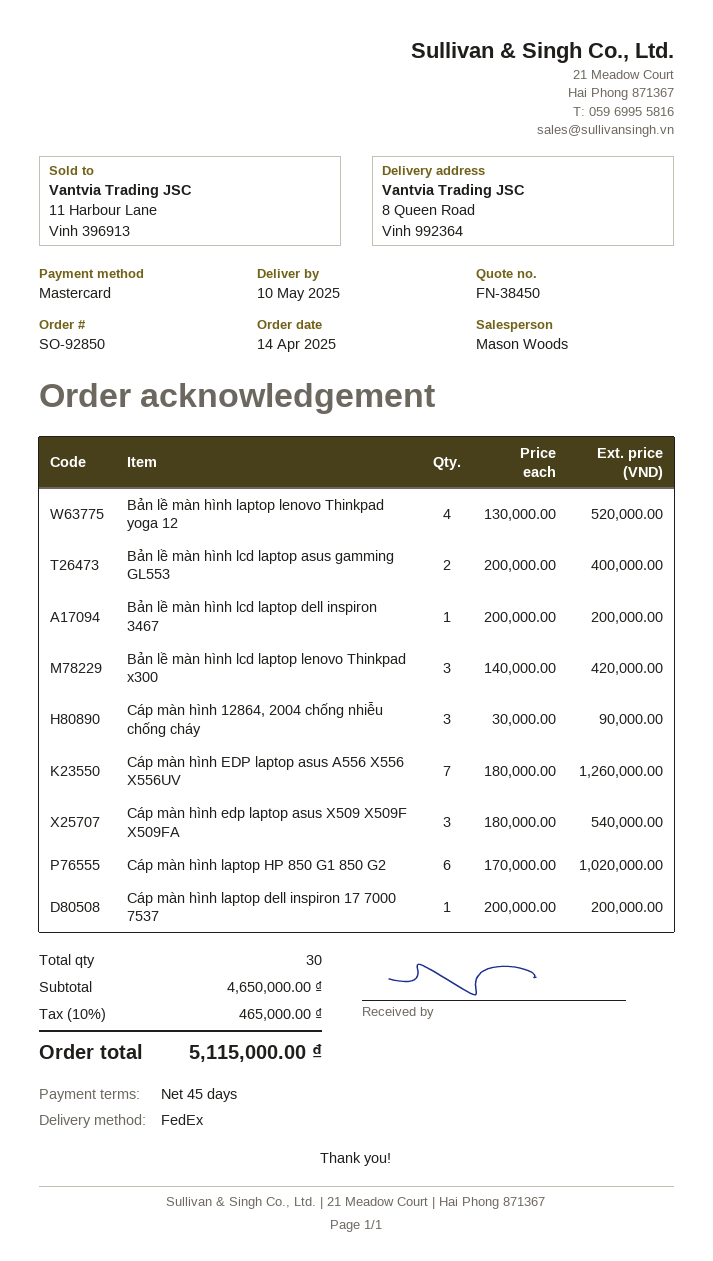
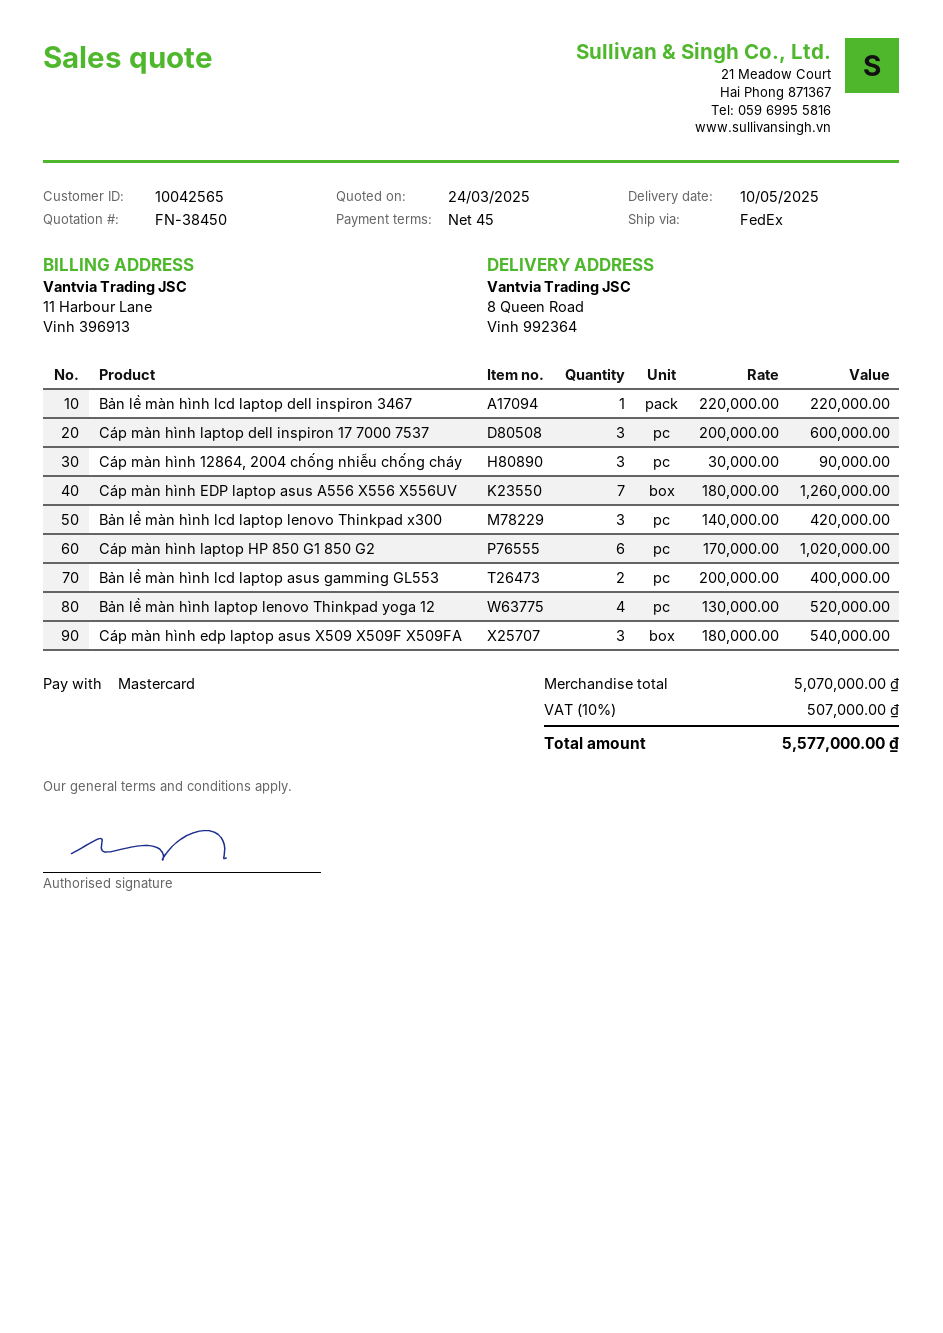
Bản lề màn hình lcd laptop dell inspiron 3467: 1 x 200000.00 = 200000.00 -> 1 x 220000.00 = 220000.00
Cáp màn hình laptop dell inspiron 17 7000 7537: 1 x 200000.00 = 200000.00 -> 3 x 200000.00 = 600000.00
subtotal: 4650000.00 -> 5070000.00
tax: 10% = 465000.00 -> 10% = 507000.00
total: 5115000.00 -> 5577000.00

